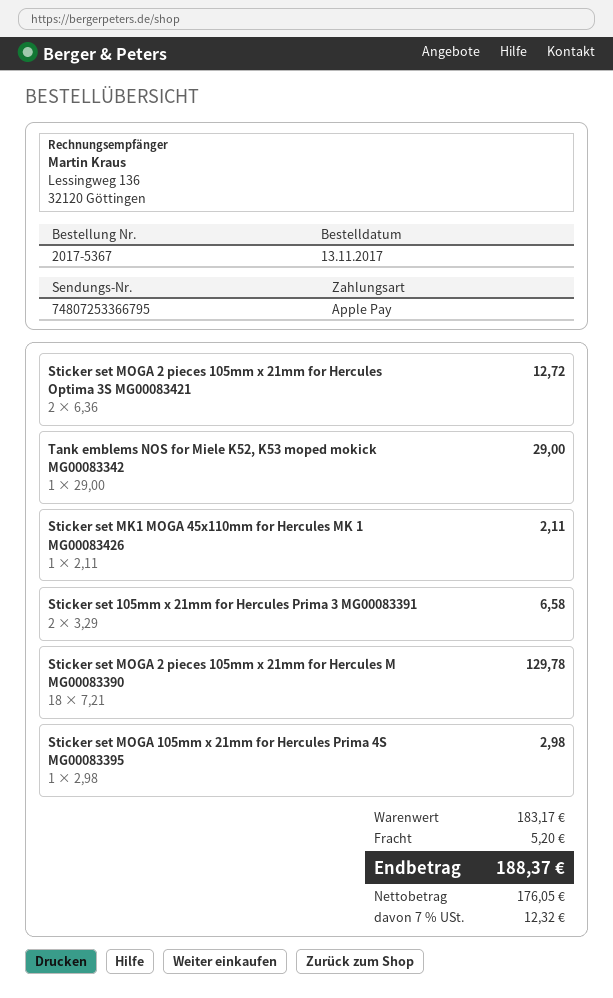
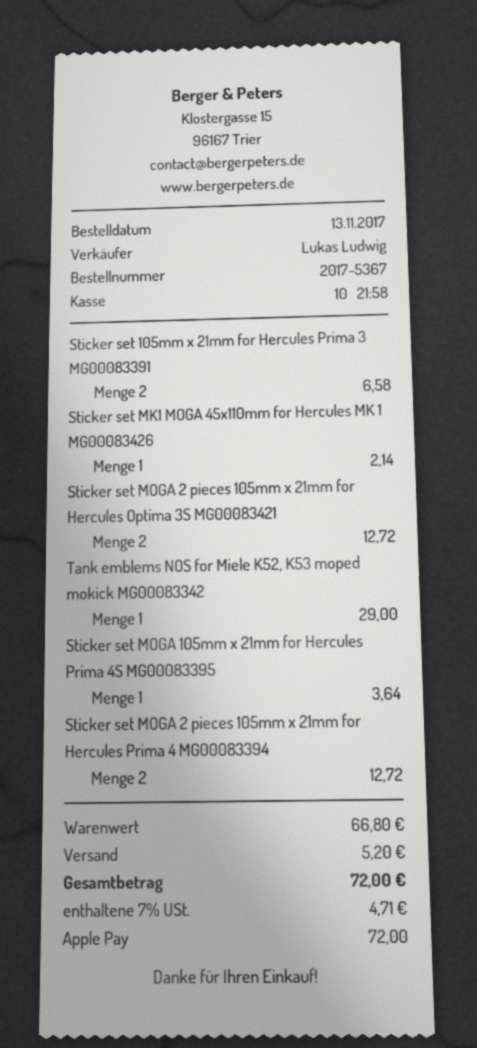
Sticker set MK1 MOGA 45x110mm for Hercules MK 1 MG00083426: 1 for 2.11 -> 1 for 2.14
Sticker set MOGA 2 pieces 105mm x 21mm for Hercules M MG00083390: 18 for 129.78 -> none
Sticker set MOGA 105mm x 21mm for Hercules Prima 4S MG00083395: 1 for 2.98 -> 1 for 3.64
Sticker set MOGA 2 pieces 105mm x 21mm for Hercules Prima 4 MG00083394: none -> 2 for 12.72
subtotal: 183.17 -> 66.80
tax: 7% = 12.32 -> 7% = 4.71
total: 188.37 -> 72.00

